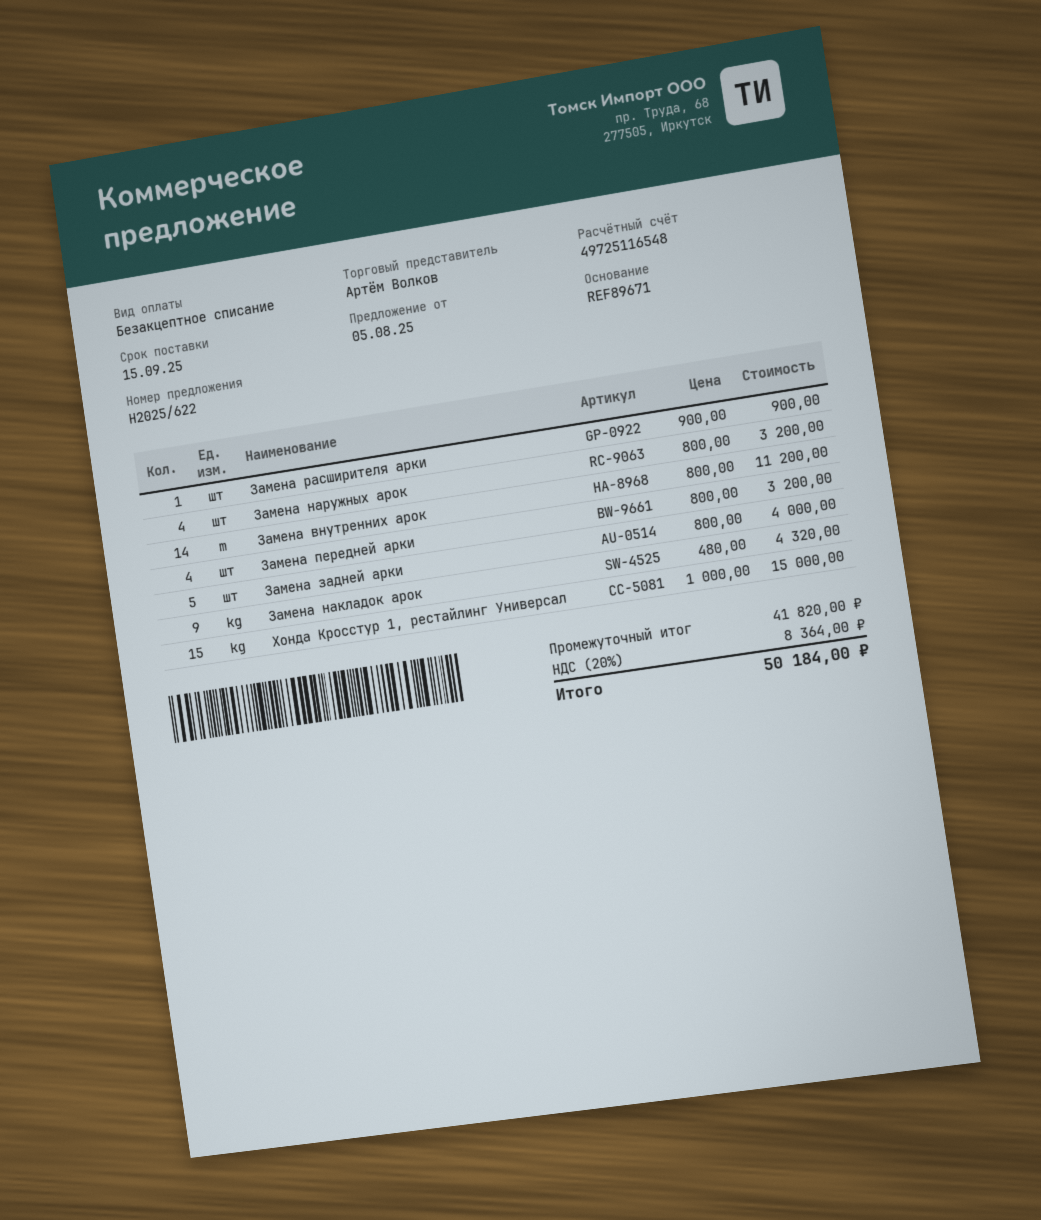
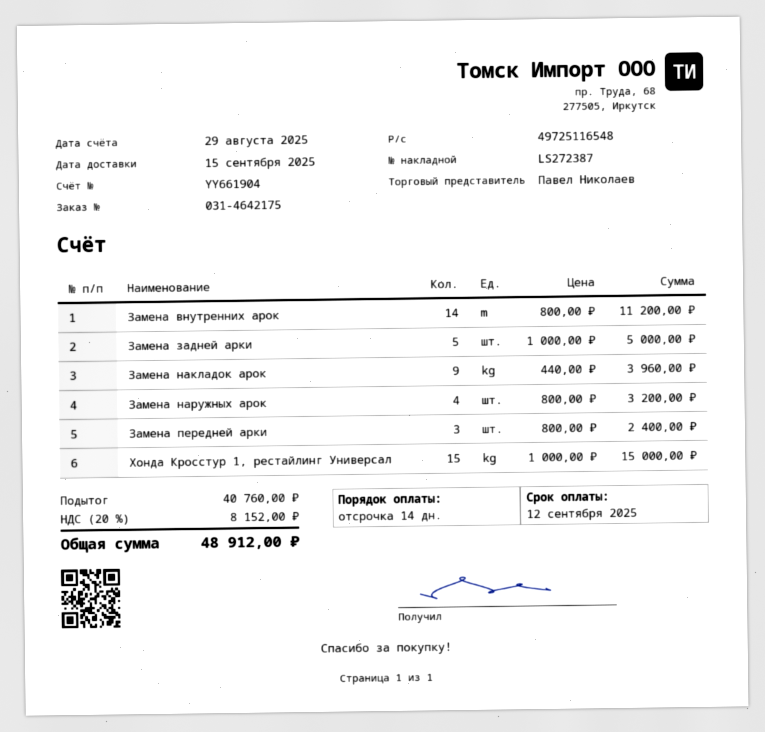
sales rep: Артём Волков -> Павел Николаев
Замена расширителя арки: 1 x 900.00 = 900.00 -> none
Замена передней арки: 4 x 800.00 = 3200.00 -> 3 x 800.00 = 2400.00
Замена задней арки: 5 x 800.00 = 4000.00 -> 5 x 1000.00 = 5000.00
Замена накладок арок: 9 x 480.00 = 4320.00 -> 9 x 440.00 = 3960.00
subtotal: 41820.00 -> 40760.00
tax: 20% = 8364.00 -> 20% = 8152.00
total: 50184.00 -> 48912.00

